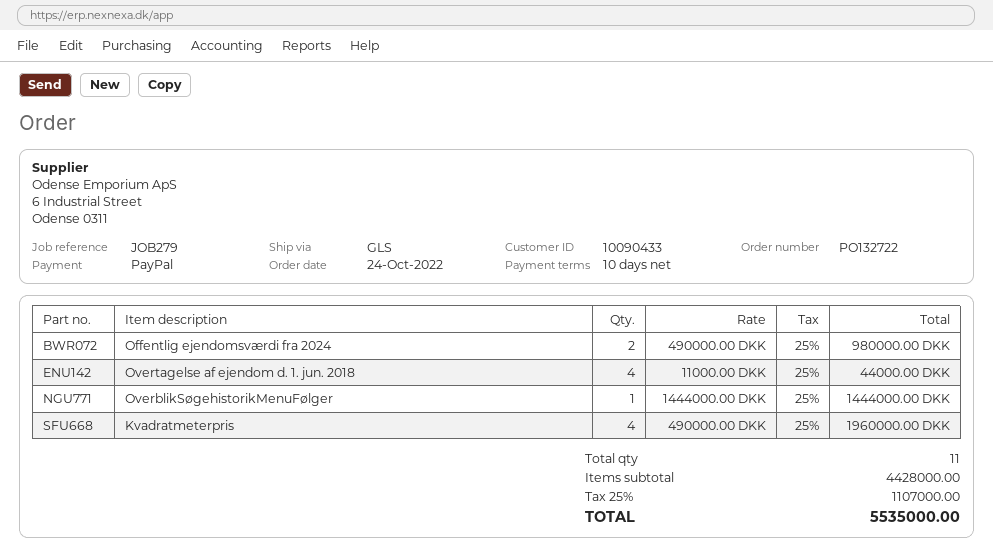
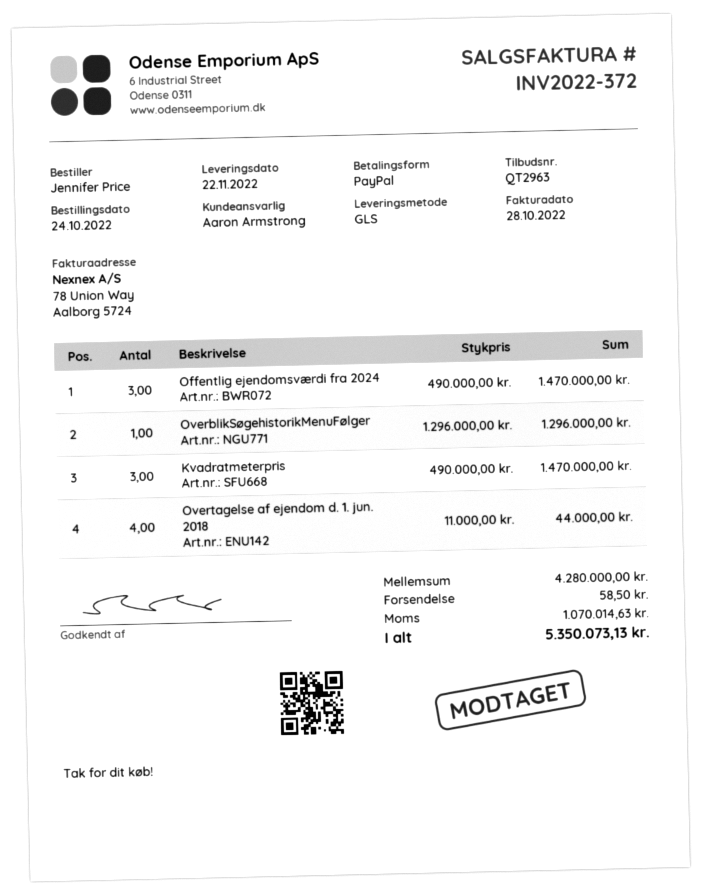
Offentlig ejendomsværdi fra 2024: 2 x 490000.00 = 980000.00 -> 3 x 490000.00 = 1470000.00
OverblikSøgehistorikMenuFølger: 1 x 1444000.00 = 1444000.00 -> 1 x 1296000.00 = 1296000.00
Kvadratmeterpris: 4 x 490000.00 = 1960000.00 -> 3 x 490000.00 = 1470000.00
subtotal: 4428000.00 -> 4280000.00
shipping: none -> 58.50
tax: 1107000.00 -> 1070014.63
total: 5535000.00 -> 5350073.13

